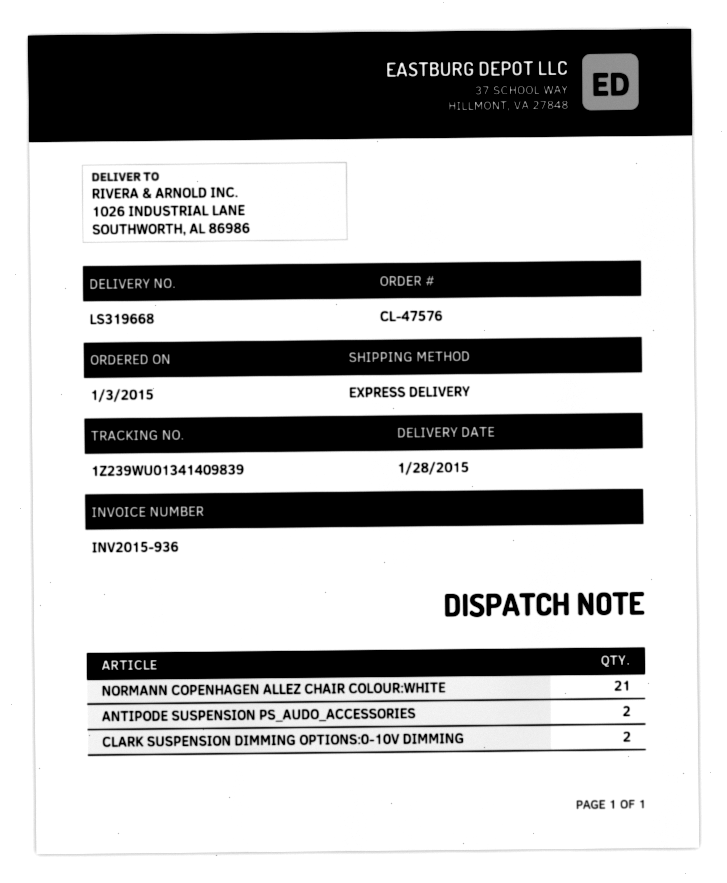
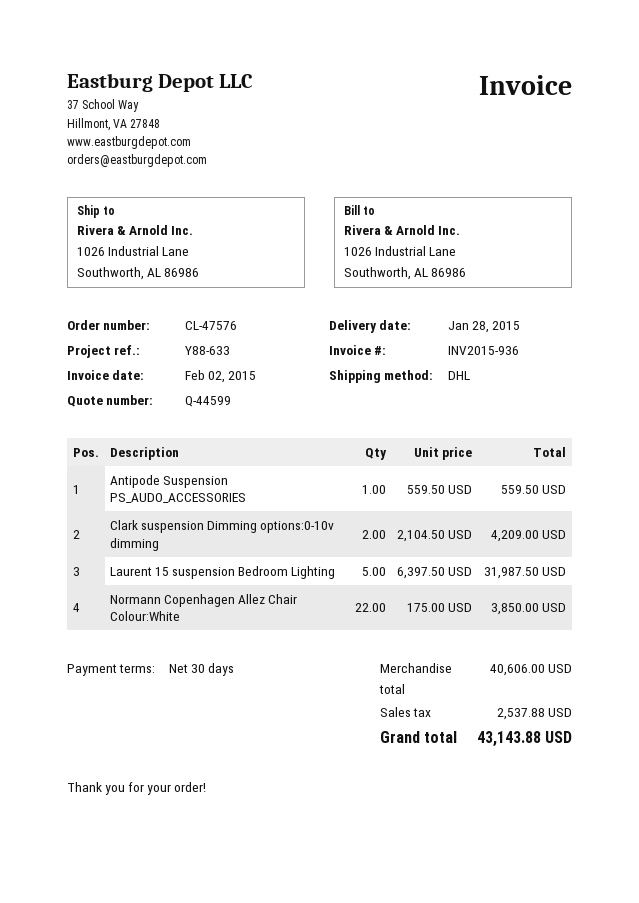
shipping method: express -> DHL
NORMANN COPENHAGEN ALLEZ CHAIR COLOUR:WHITE: 21 -> 22
ANTIPODE SUSPENSION PS_AUDO_ACCESSORIES: 2 -> 1
Laurent 15 suspension Bedroom Lighting: none -> 5

